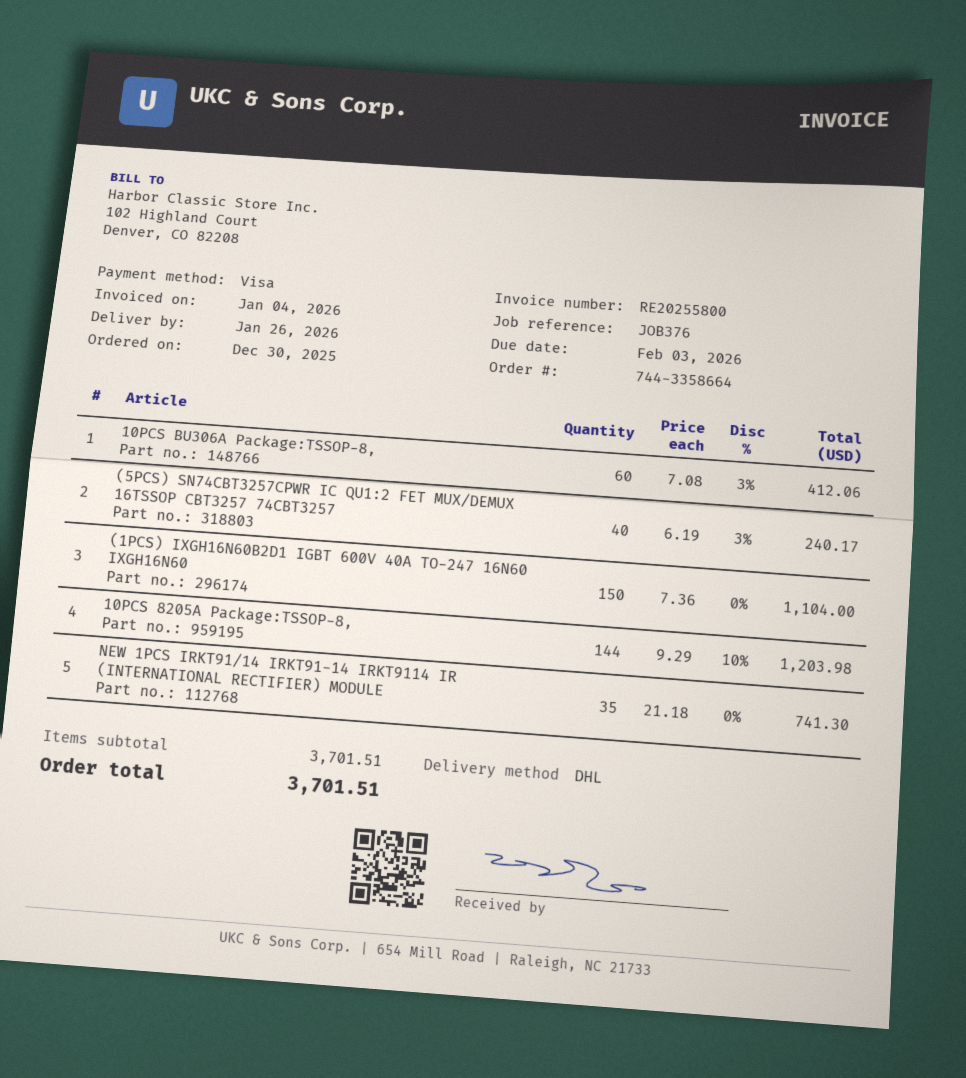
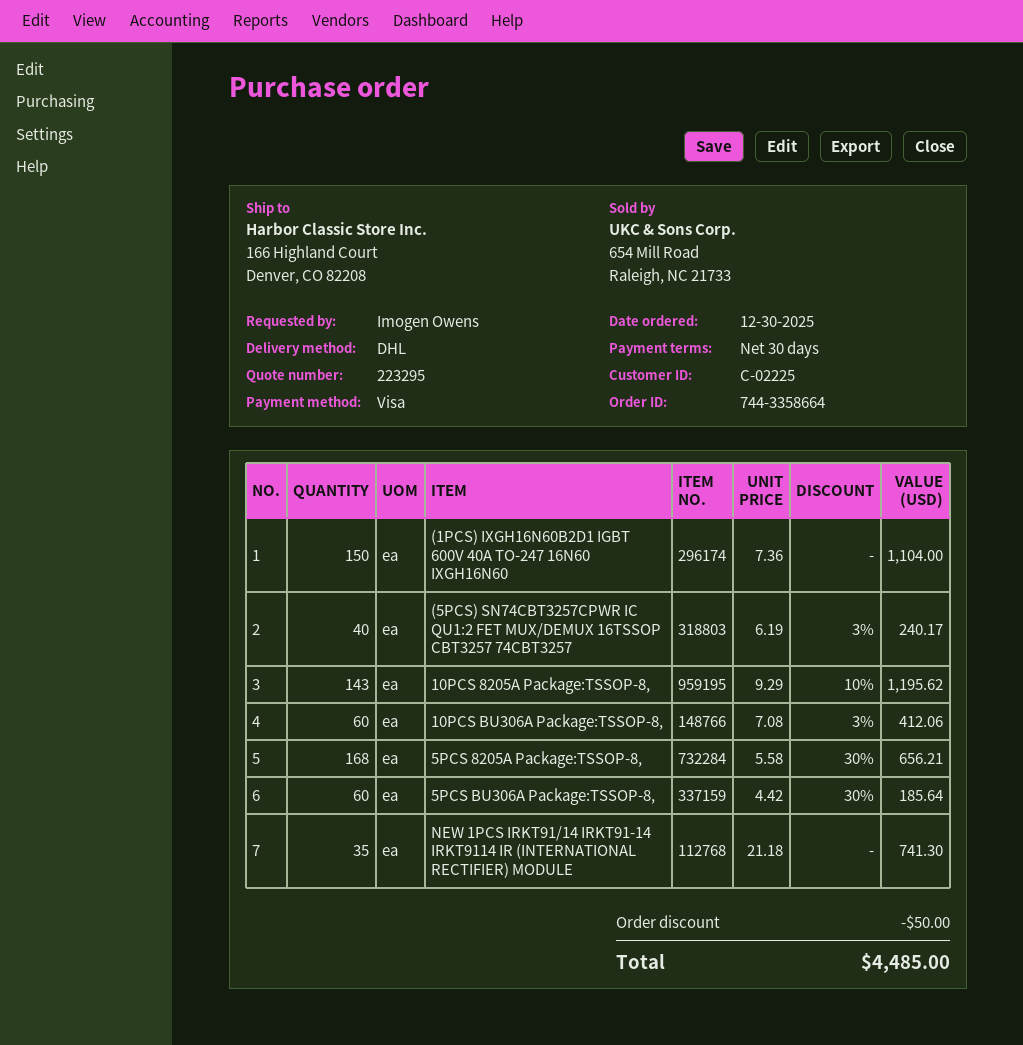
10PCS 8205A Package:TSSOP-8,: 144 x 9.29 - 10% = 1203.98 -> 143 x 9.29 - 10% = 1195.62
5PCS 8205A Package:TSSOP-8,: none -> 168 x 5.58 - 30% = 656.21
5PCS BU306A Package:TSSOP-8,: none -> 60 x 4.42 - 30% = 185.64
discount: none -> 50.00
total: 3701.51 -> 4485.00

